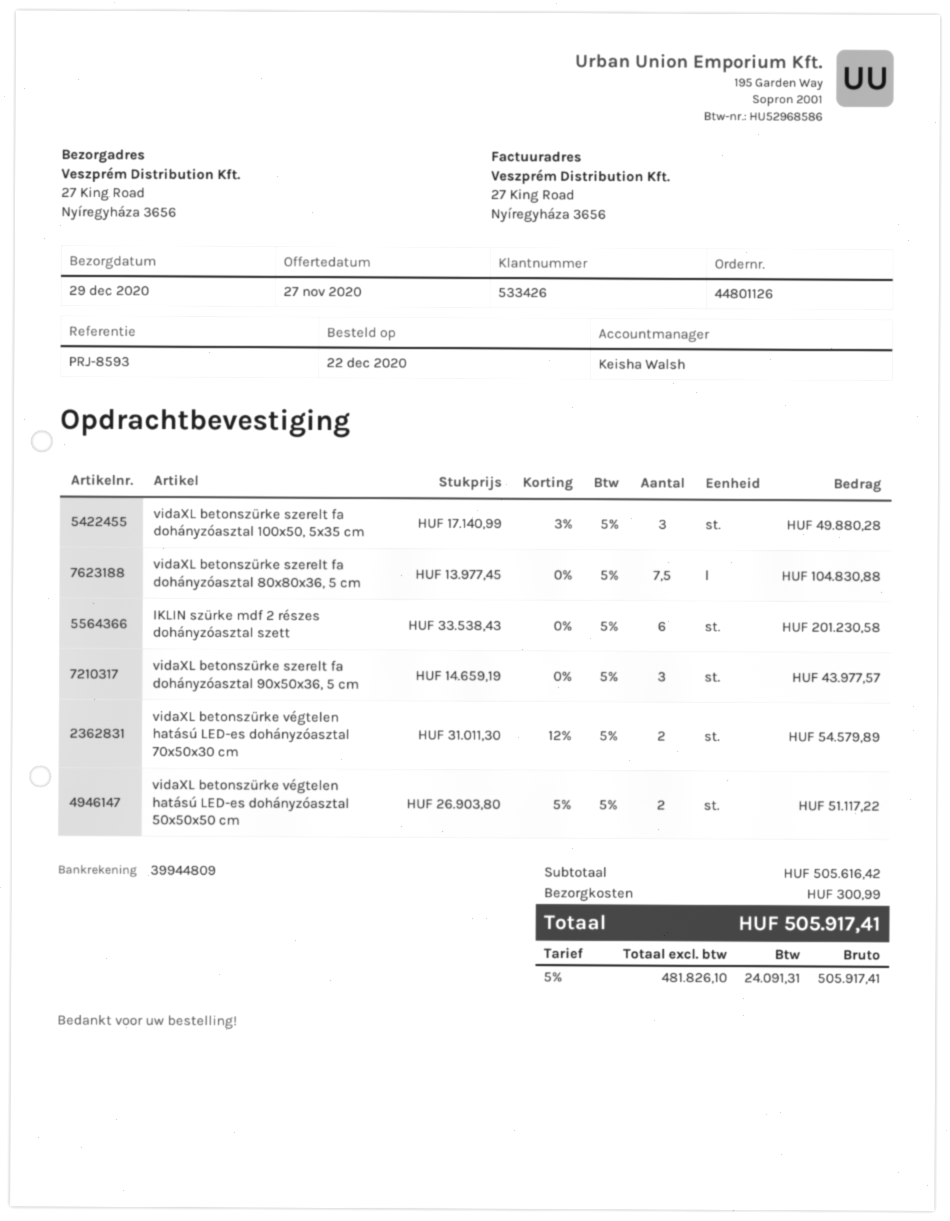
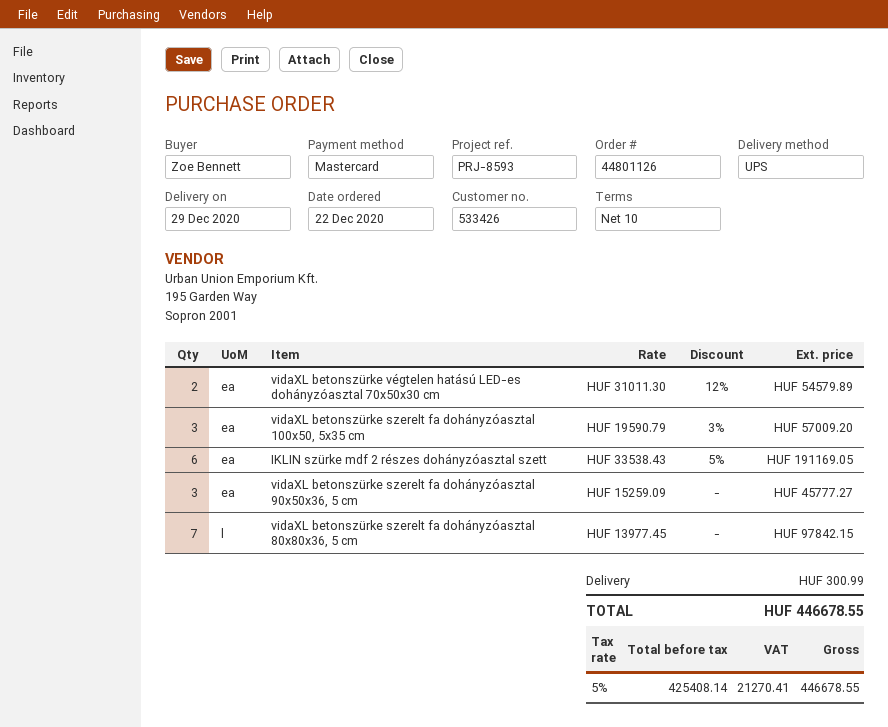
vidaXL betonszürke szerelt fa dohányzóasztal 100x50, 5x35 cm: 3 x 17140.99 - 3% = 49880.28 -> 3 x 19590.79 - 3% = 57009.20
vidaXL betonszürke szerelt fa dohányzóasztal 80x80x36, 5 cm: 7.5 x 13977.45 = 104830.88 -> 7 x 13977.45 = 97842.15
IKLIN szürke mdf 2 részes dohányzóasztal szett: 6 x 33538.43 = 201230.58 -> 6 x 33538.43 - 5% = 191169.05
vidaXL betonszürke szerelt fa dohányzóasztal 90x50x36, 5 cm: 3 x 14659.19 = 43977.57 -> 3 x 15259.09 = 45777.27
vidaXL betonszürke végtelen hatású LED-es dohányzóasztal 50x50x50 cm: 2 x 26903.80 - 5% = 51117.22 -> none
net: 481826.10 -> 425408.14
tax: 5% = 24091.31 -> 5% = 21270.41
total: 505917.41 -> 446678.55

